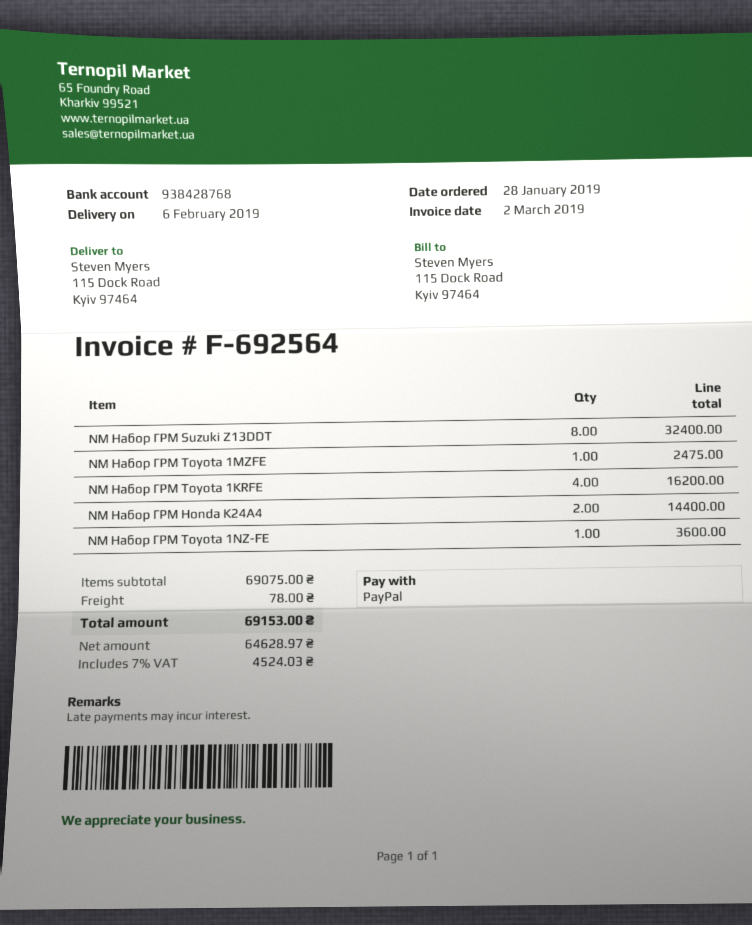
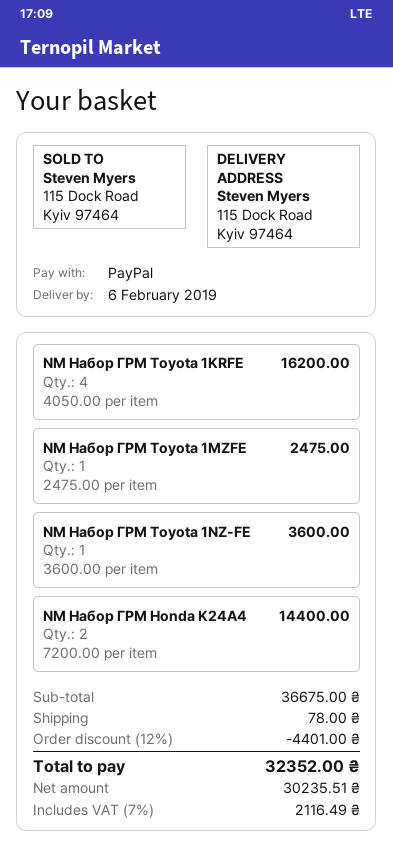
NM Набор ГРМ Suzuki Z13DDT: 8 for 32400.00 -> none
subtotal: 69075.00 -> 36675.00
discount: none -> 12% = 4401.00
net: 64628.97 -> 30235.51
tax: 7% = 4524.03 -> 7% = 2116.49
total: 69153.00 -> 32352.00

